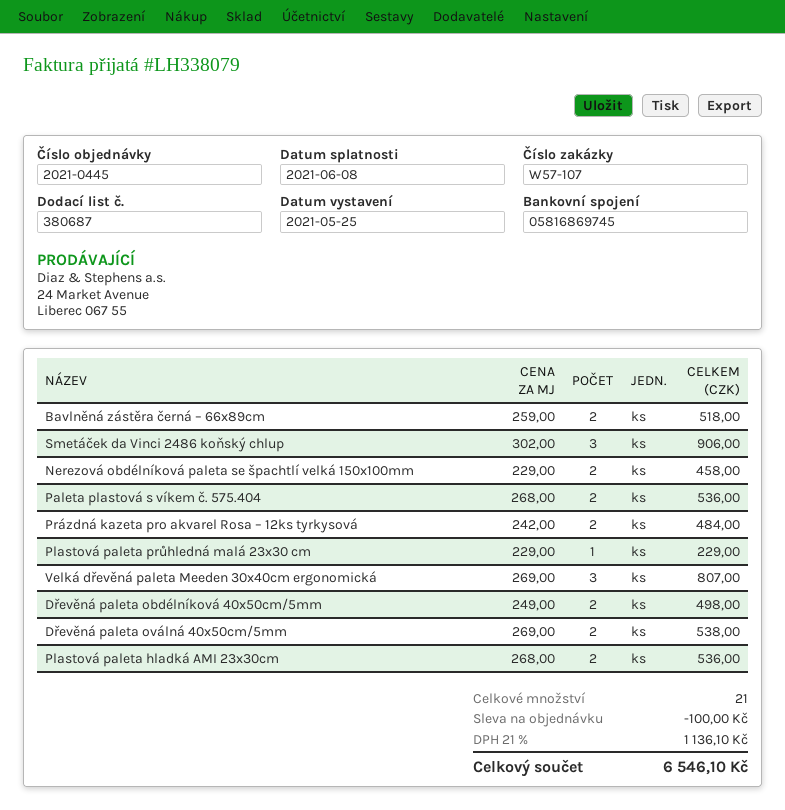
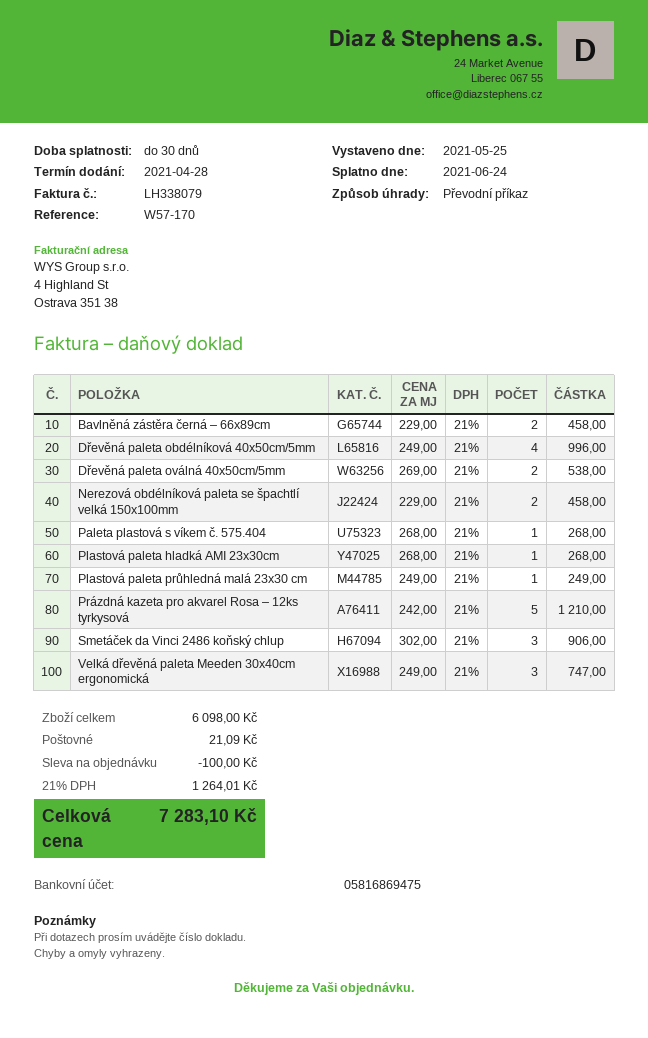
due date: 2021-06-08 -> 2021-06-24
reference: W57-107 -> W57-170
bank account: 05816869745 -> 05816869475
Bavlněná zástěra černá – 66x89cm: 2 x 259.00 = 518.00 -> 2 x 229.00 = 458.00
Paleta plastová s víkem č. 575.404: 2 x 268.00 = 536.00 -> 1 x 268.00 = 268.00
Prázdná kazeta pro akvarel Rosa – 12ks tyrkysová: 2 x 242.00 = 484.00 -> 5 x 242.00 = 1210.00
Plastová paleta průhledná malá 23x30 cm: 1 x 229.00 = 229.00 -> 1 x 249.00 = 249.00
Velká dřevěná paleta Meeden 30x40cm ergonomická: 3 x 269.00 = 807.00 -> 3 x 249.00 = 747.00
Dřevěná paleta obdélníková 40x50cm/5mm: 2 x 249.00 = 498.00 -> 4 x 249.00 = 996.00
Plastová paleta hladká AMI 23x30cm: 2 x 268.00 = 536.00 -> 1 x 268.00 = 268.00
shipping: none -> 21.09
tax: 21% = 1136.10 -> 21% = 1264.01
total: 6546.10 -> 7283.10

